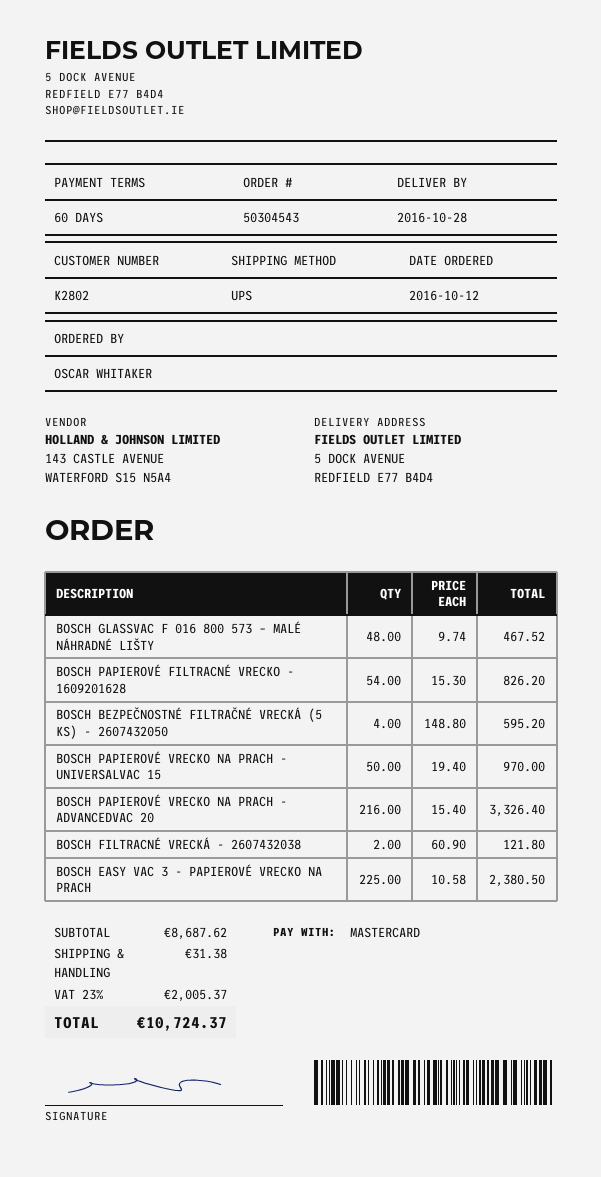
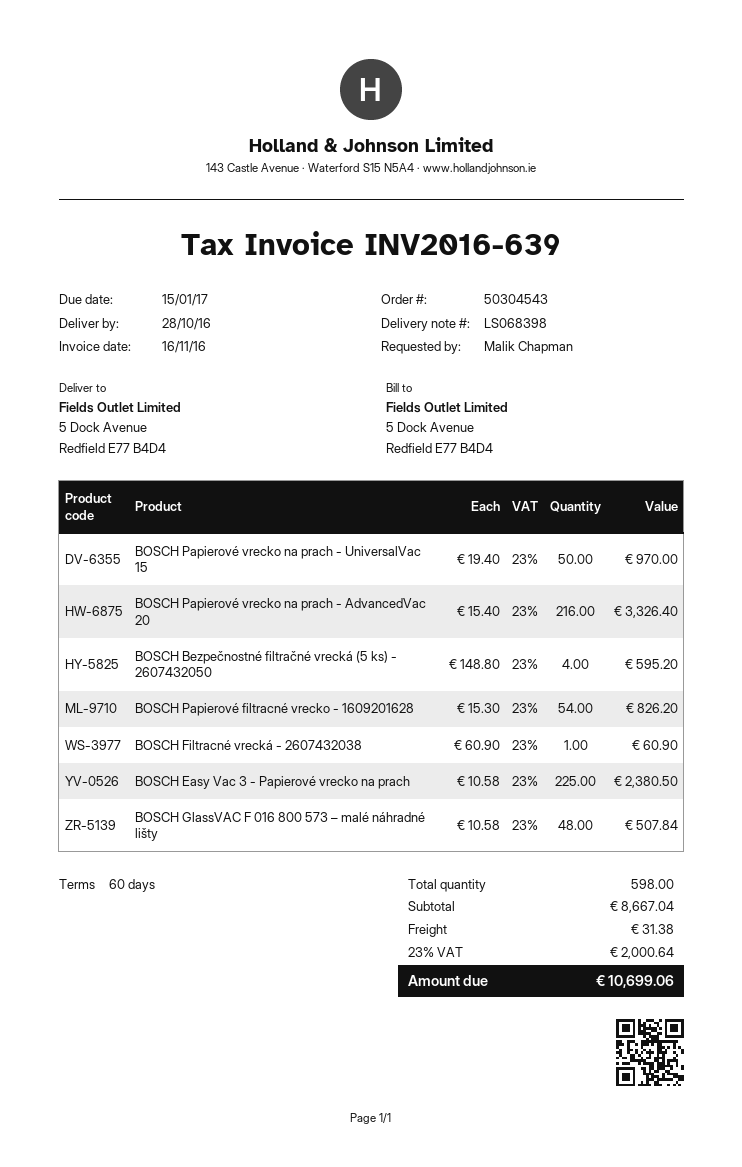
ordered by: OSCAR WHITAKER -> Malik Chapman
BOSCH GLASSVAC F 016 800 573 – MALÉ NÁHRADNÉ LIŠTY: 48 x 9.74 = 467.52 -> 48 x 10.58 = 507.84
BOSCH FILTRACNÉ VRECKÁ - 2607432038: 2 x 60.90 = 121.80 -> 1 x 60.90 = 60.90
subtotal: 8687.62 -> 8667.04
tax: 23% = 2005.37 -> 23% = 2000.64
total: 10724.37 -> 10699.06

